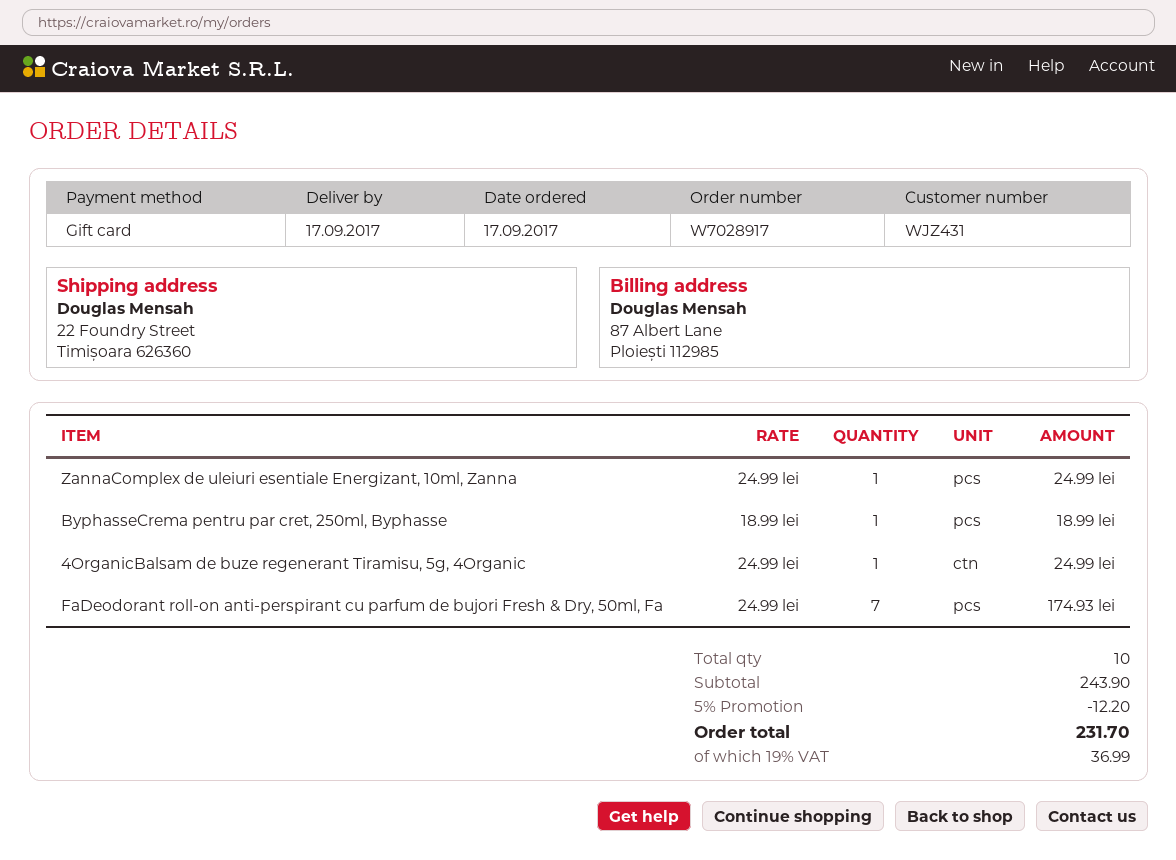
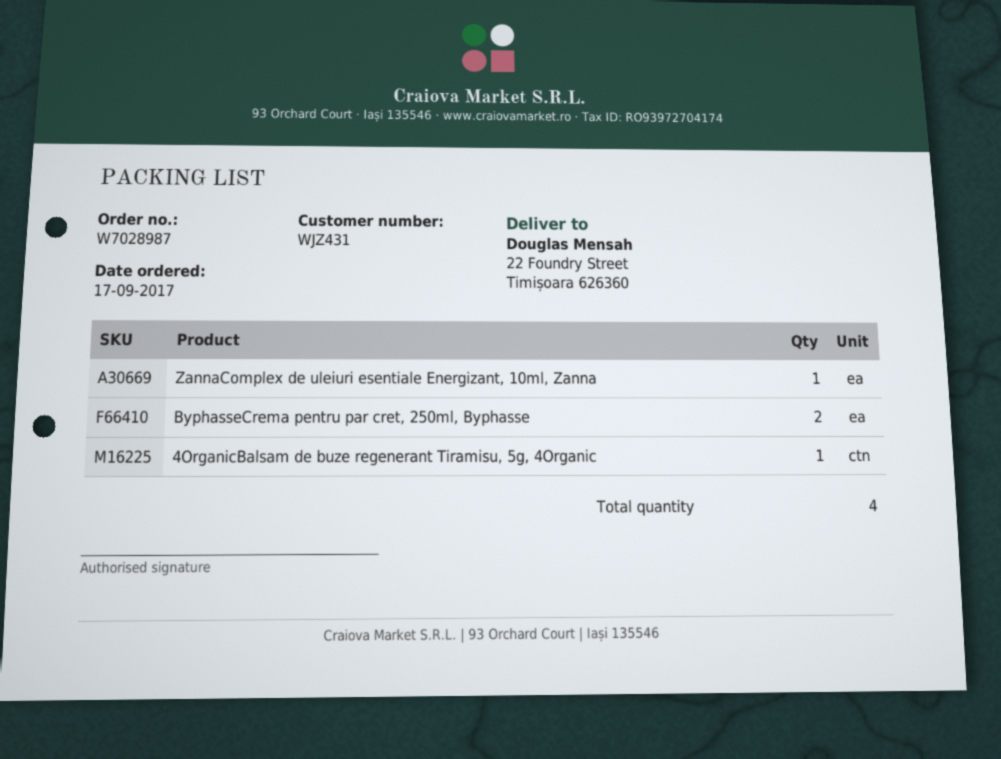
order number: W7028917 -> W7028987
ByphasseCrema pentru par cret, 250ml, Byphasse: 1 -> 2
FaDeodorant roll-on anti-perspirant cu parfum de bujori Fresh & Dry, 50ml, Fa: 7 -> none
total quantity: 10 -> 4

